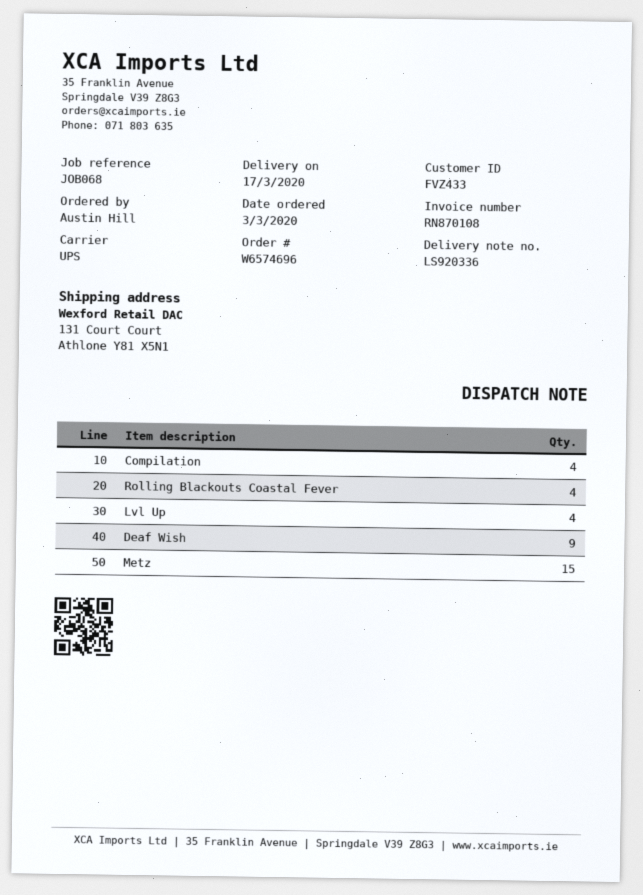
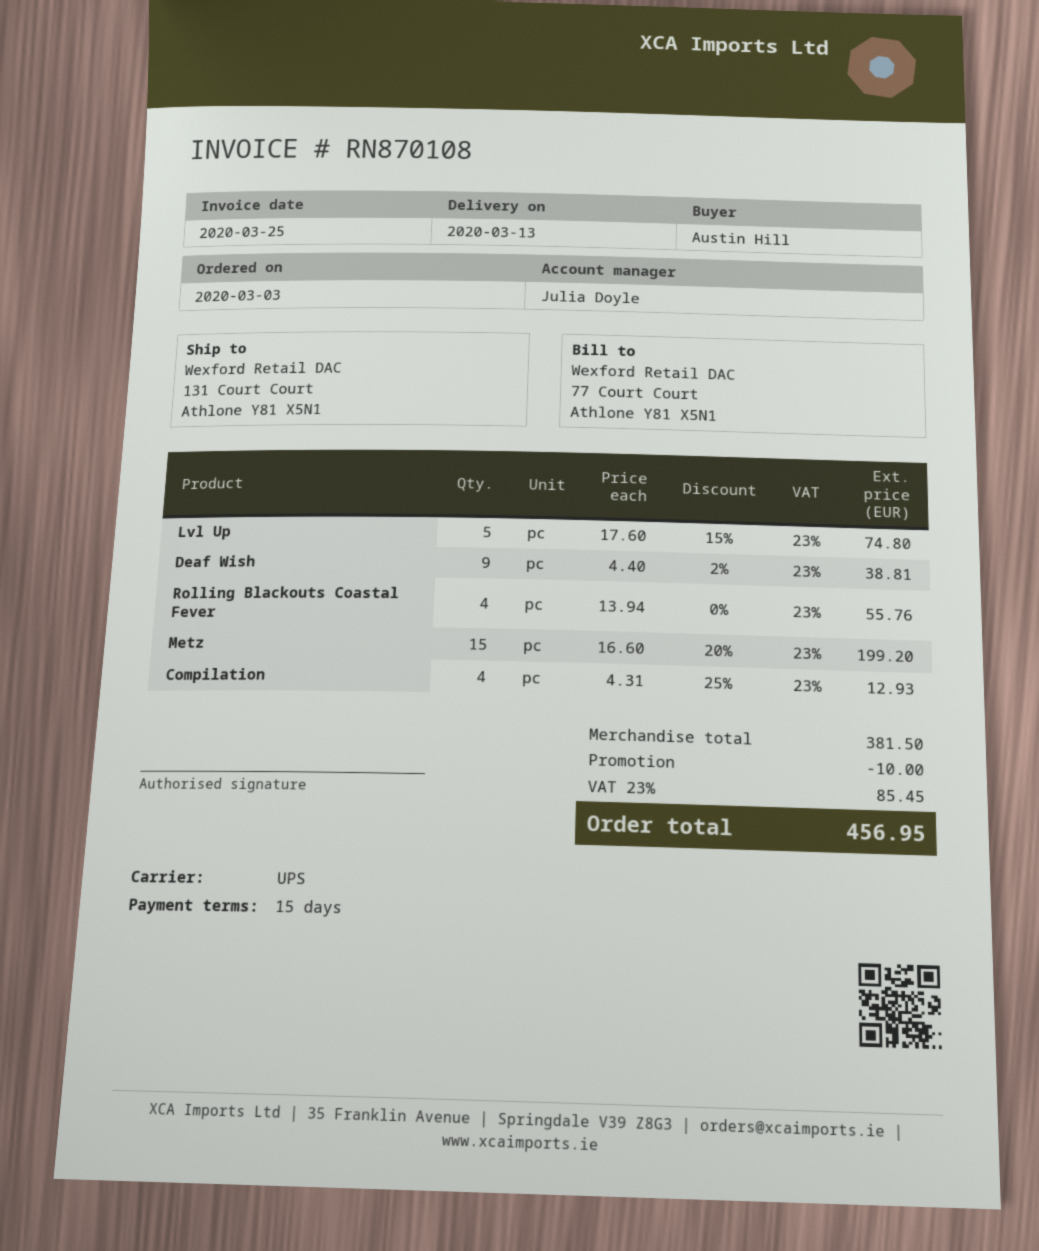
delivery date: 2020-03-17 -> 2020-03-13
Lvl Up: 4 -> 5

